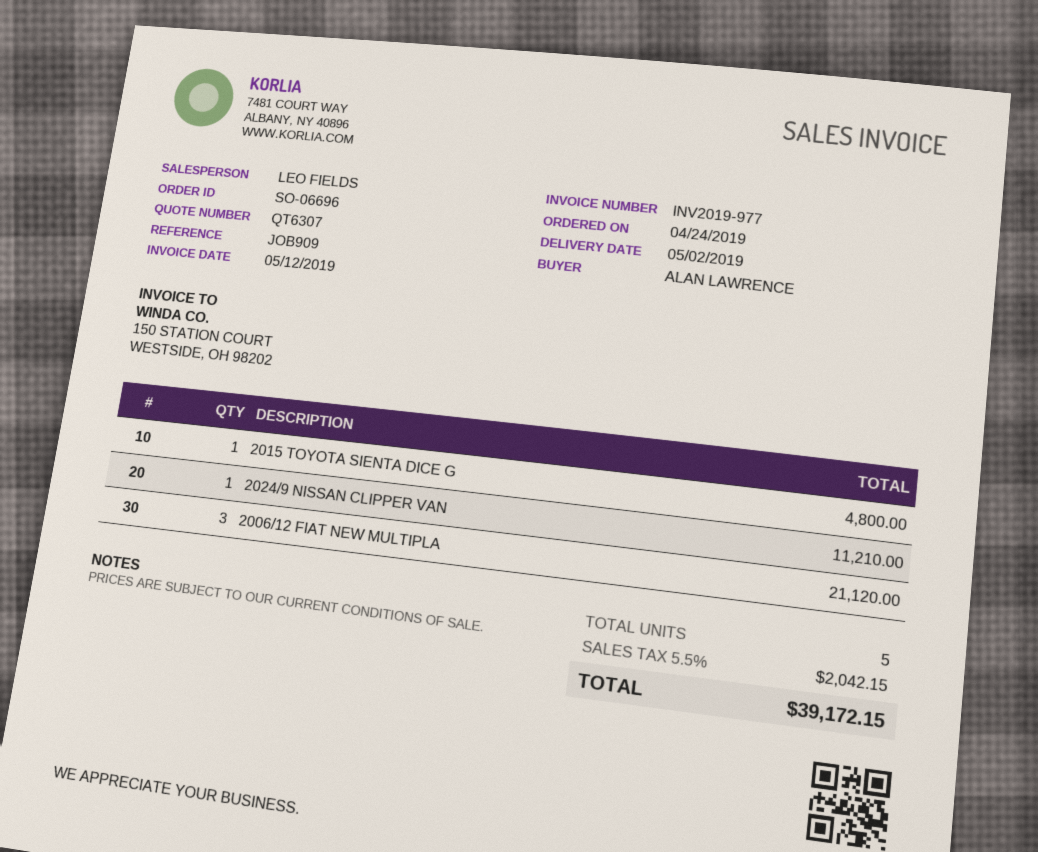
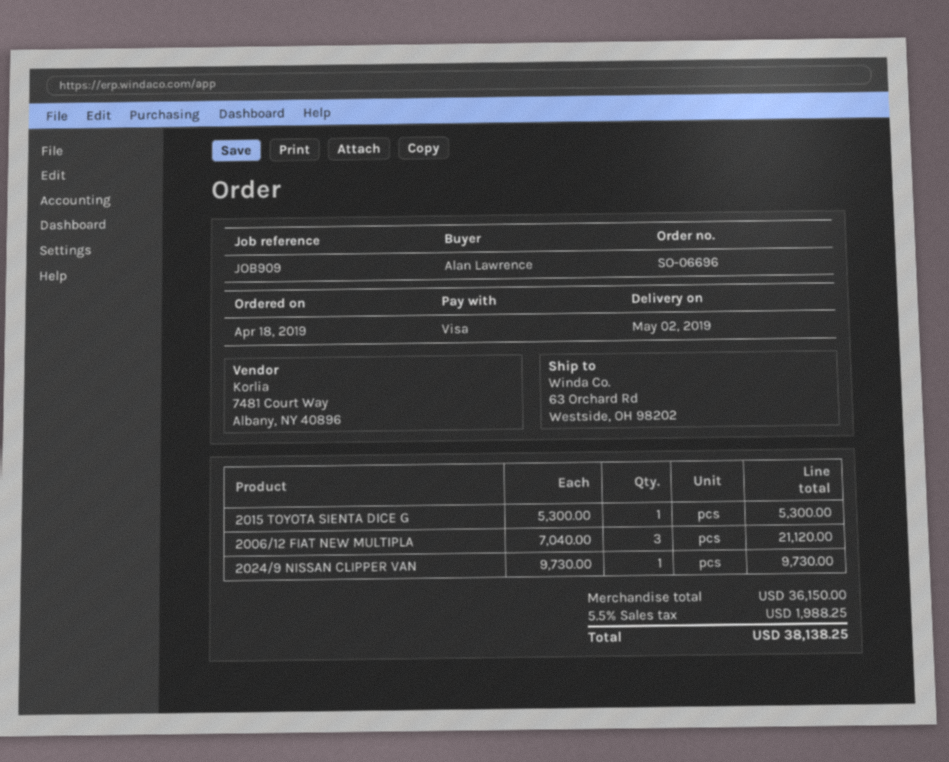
order date: 2019-04-24 -> 2019-04-18
2015 TOYOTA SIENTA DICE G: 1 for 4800.00 -> 1 for 5300.00
2024/9 NISSAN CLIPPER VAN: 1 for 11210.00 -> 1 for 9730.00
tax: 5.5% = 2042.15 -> 5.5% = 1988.25
total: 39172.15 -> 38138.25

